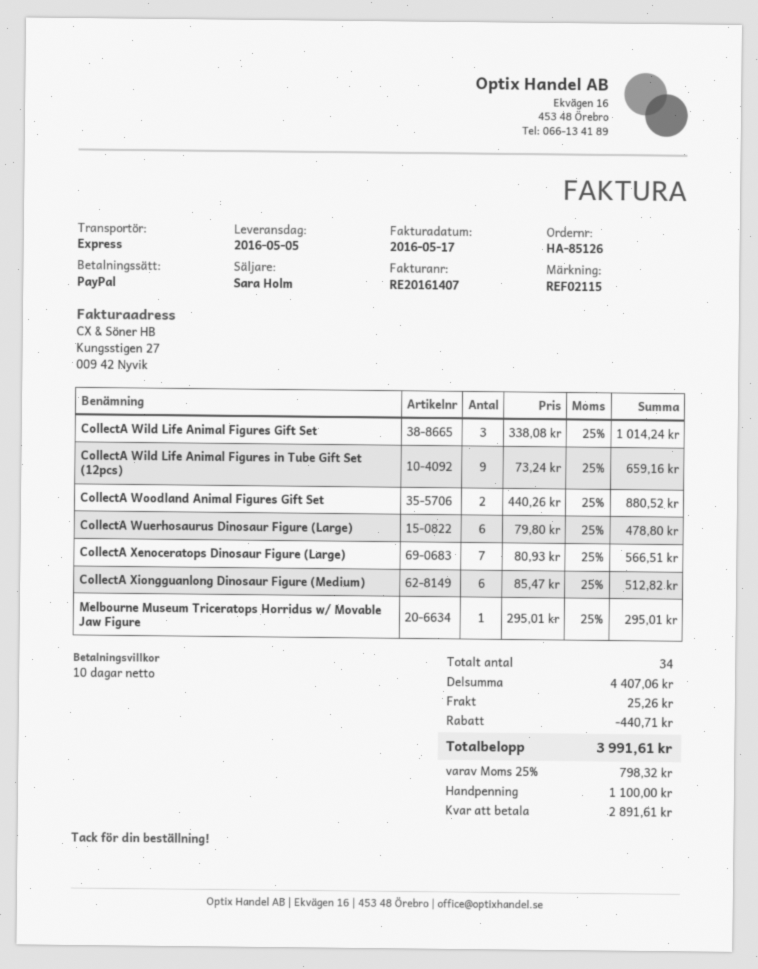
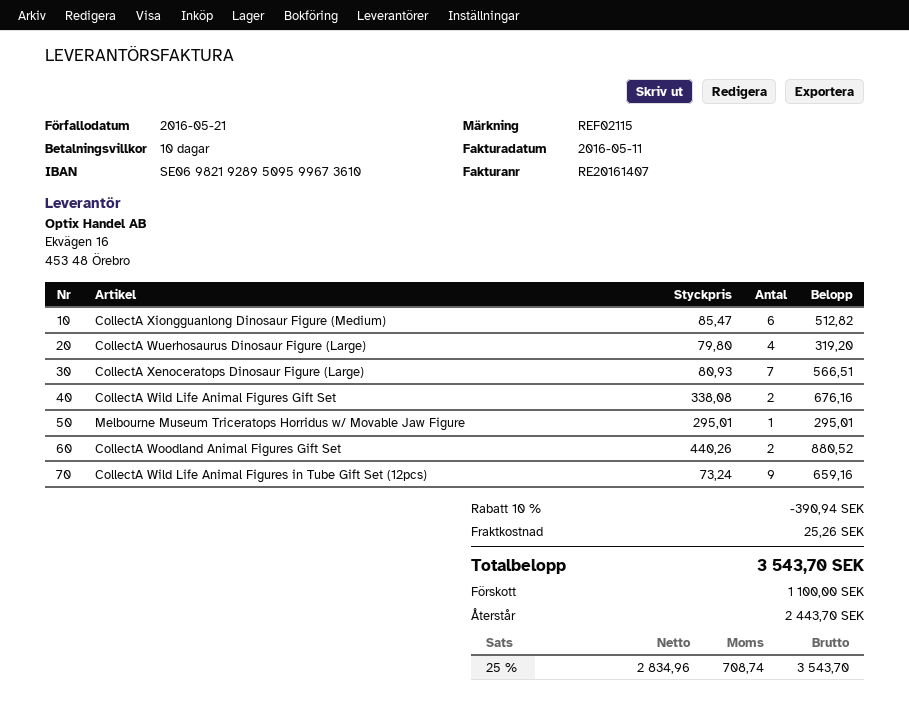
invoice date: 2016-05-17 -> 2016-05-11
CollectA Wild Life Animal Figures Gift Set: 3 x 338.08 = 1014.24 -> 2 x 338.08 = 676.16
CollectA Wuerhosaurus Dinosaur Figure (Large): 6 x 79.80 = 478.80 -> 4 x 79.80 = 319.20
discount: 440.71 -> 390.94
tax: 25% = 798.32 -> 25% = 708.74
total: 3991.61 -> 3543.70
balance: 2891.61 -> 2443.70

